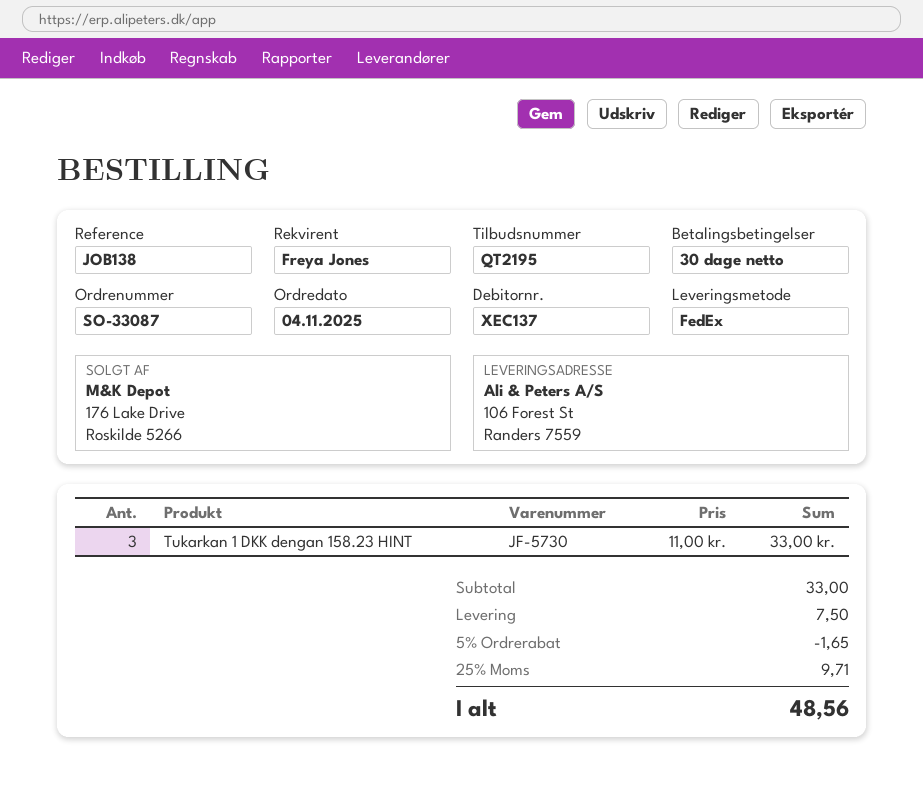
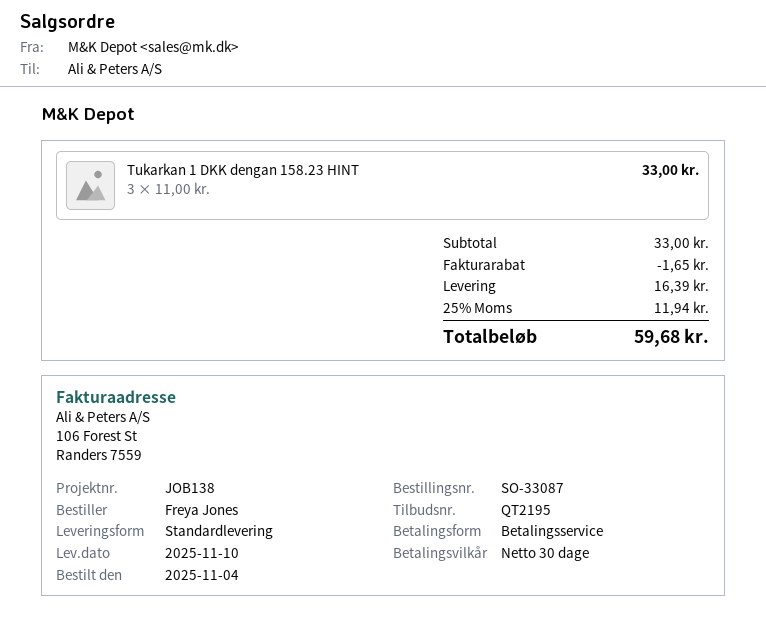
shipping method: FedEx -> standard
shipping: 7.50 -> 16.39
tax: 25% = 9.71 -> 25% = 11.94
total: 48.56 -> 59.68

